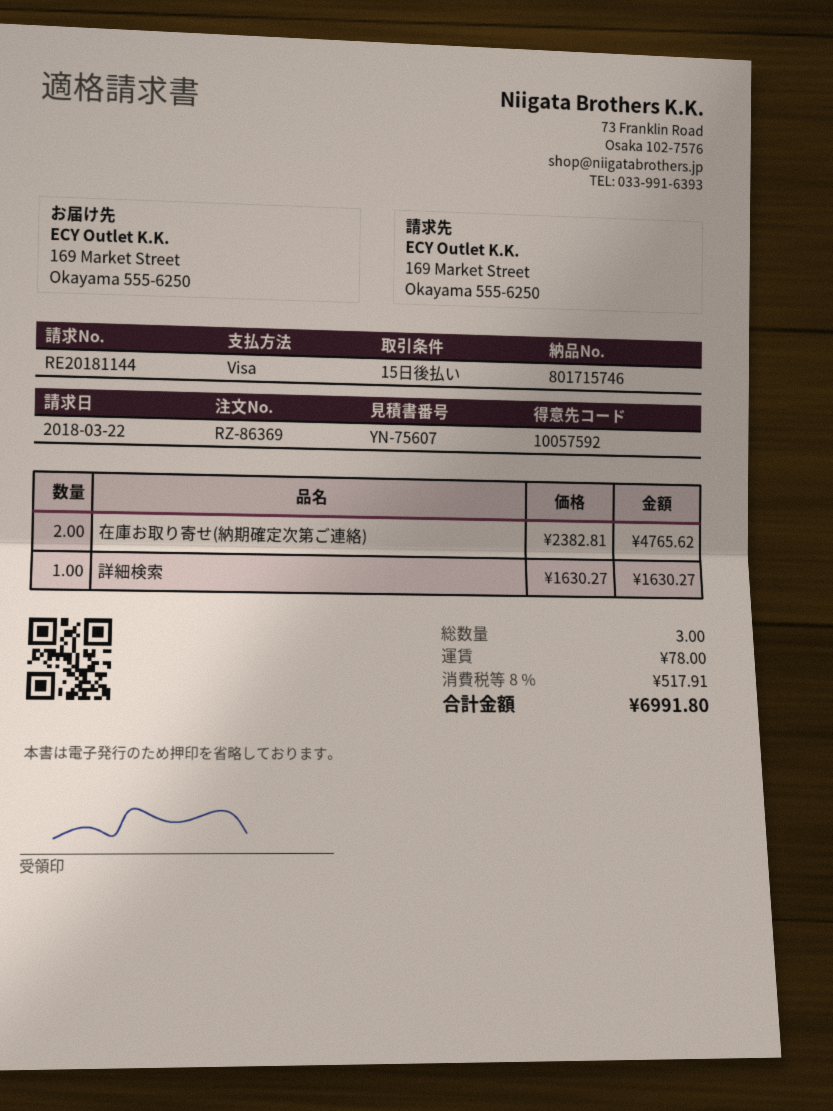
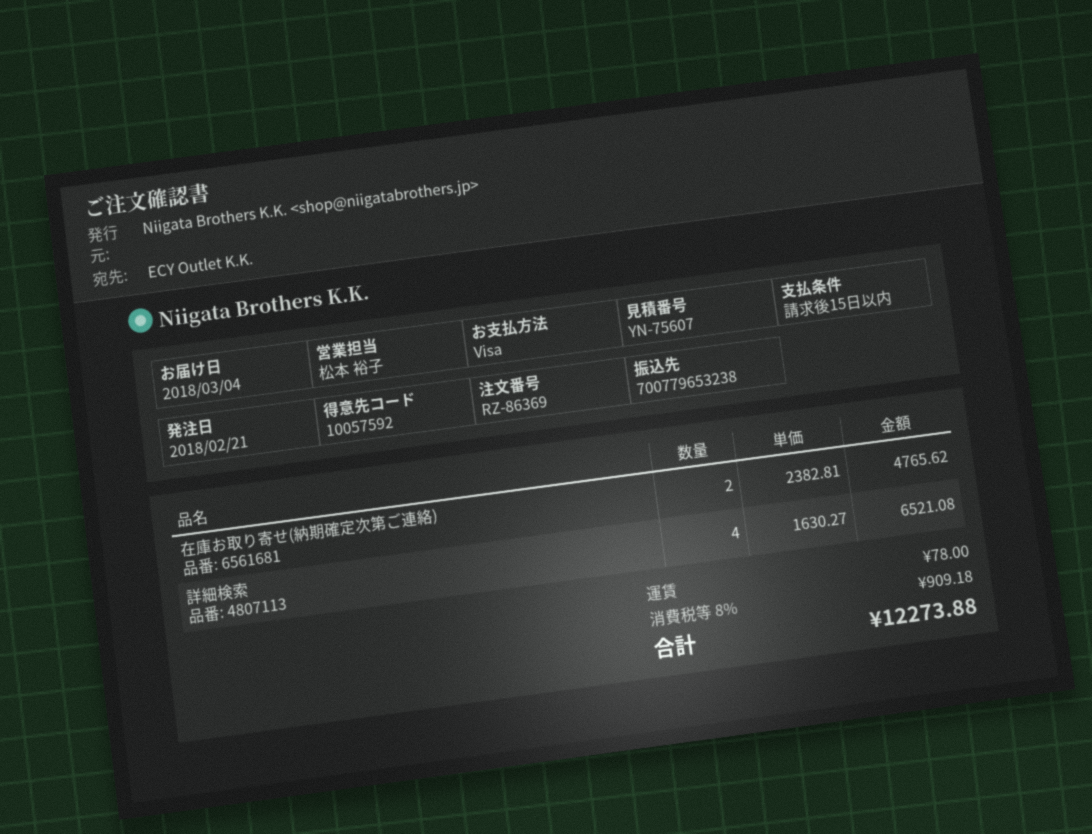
詳細検索: 1 x 1630.27 = 1630.27 -> 4 x 1630.27 = 6521.08
tax: 8% = 517.91 -> 8% = 909.18
total: 6991.80 -> 12273.88

